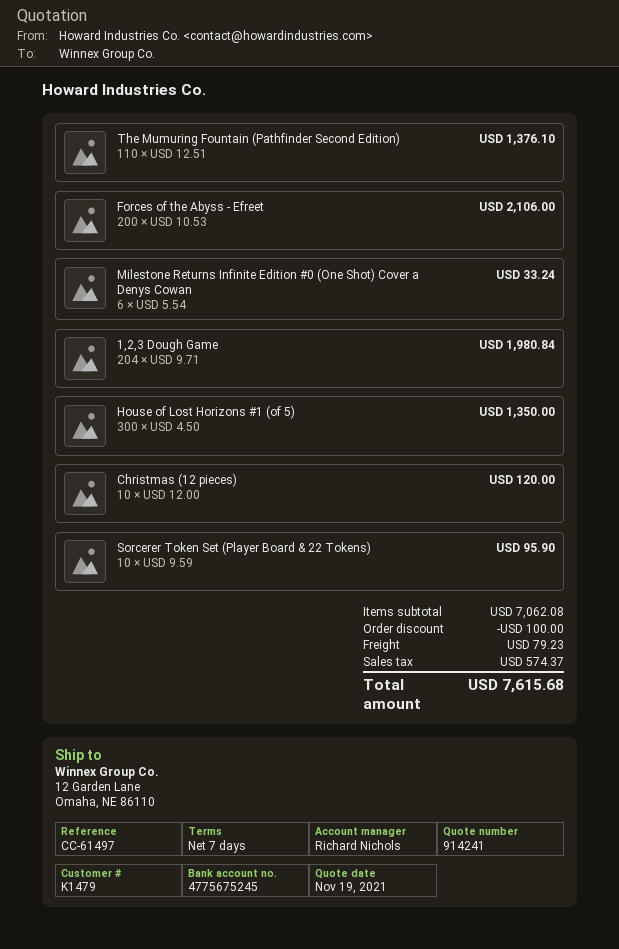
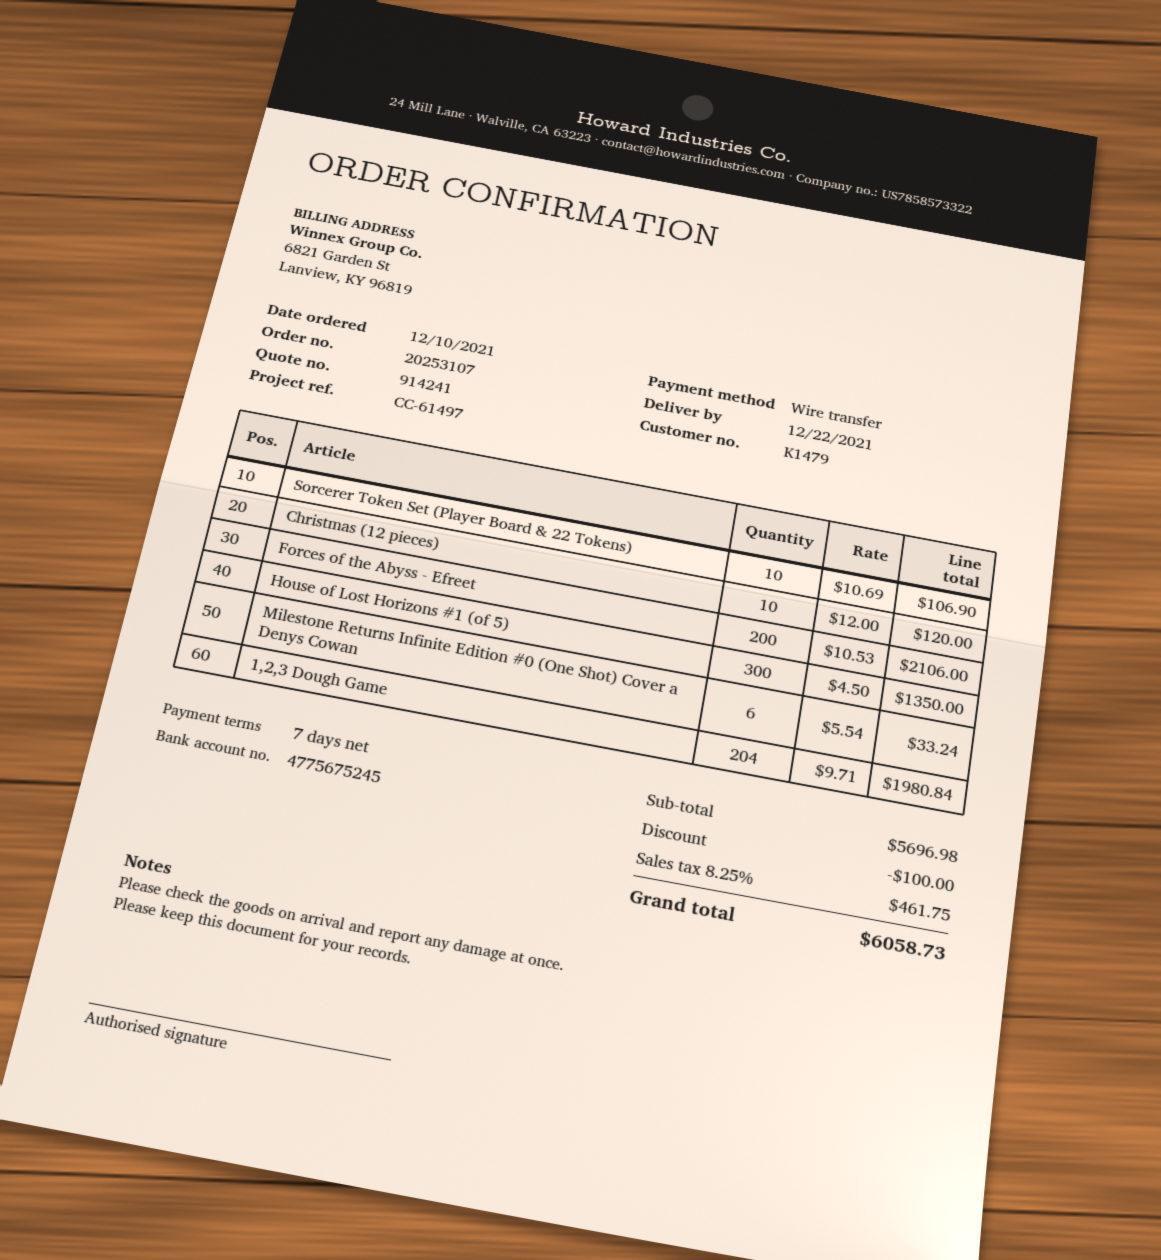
The Mumuring Fountain (Pathfinder Second Edition): 110 x 12.51 = 1376.10 -> none
Sorcerer Token Set (Player Board & 22 Tokens): 10 x 9.59 = 95.90 -> 10 x 10.69 = 106.90
subtotal: 7062.08 -> 5696.98
shipping: 79.23 -> none
tax: 574.37 -> 461.75
total: 7615.68 -> 6058.73

